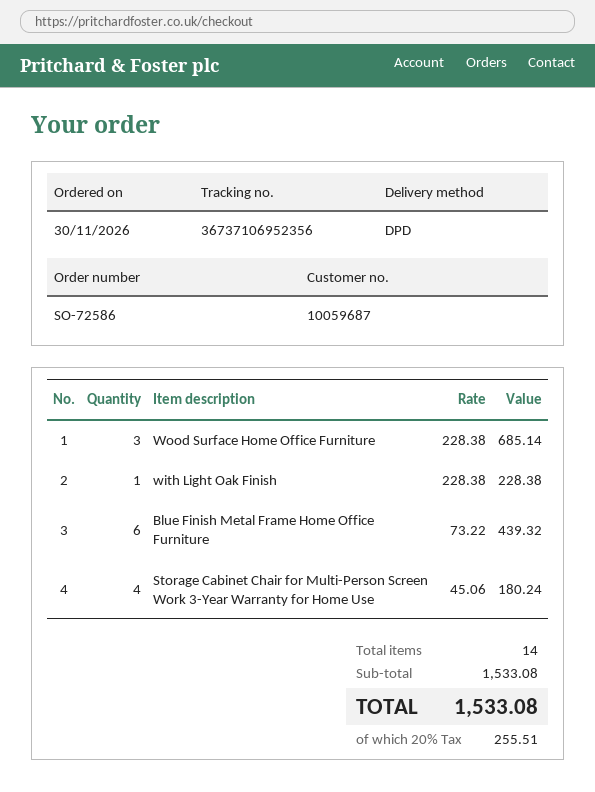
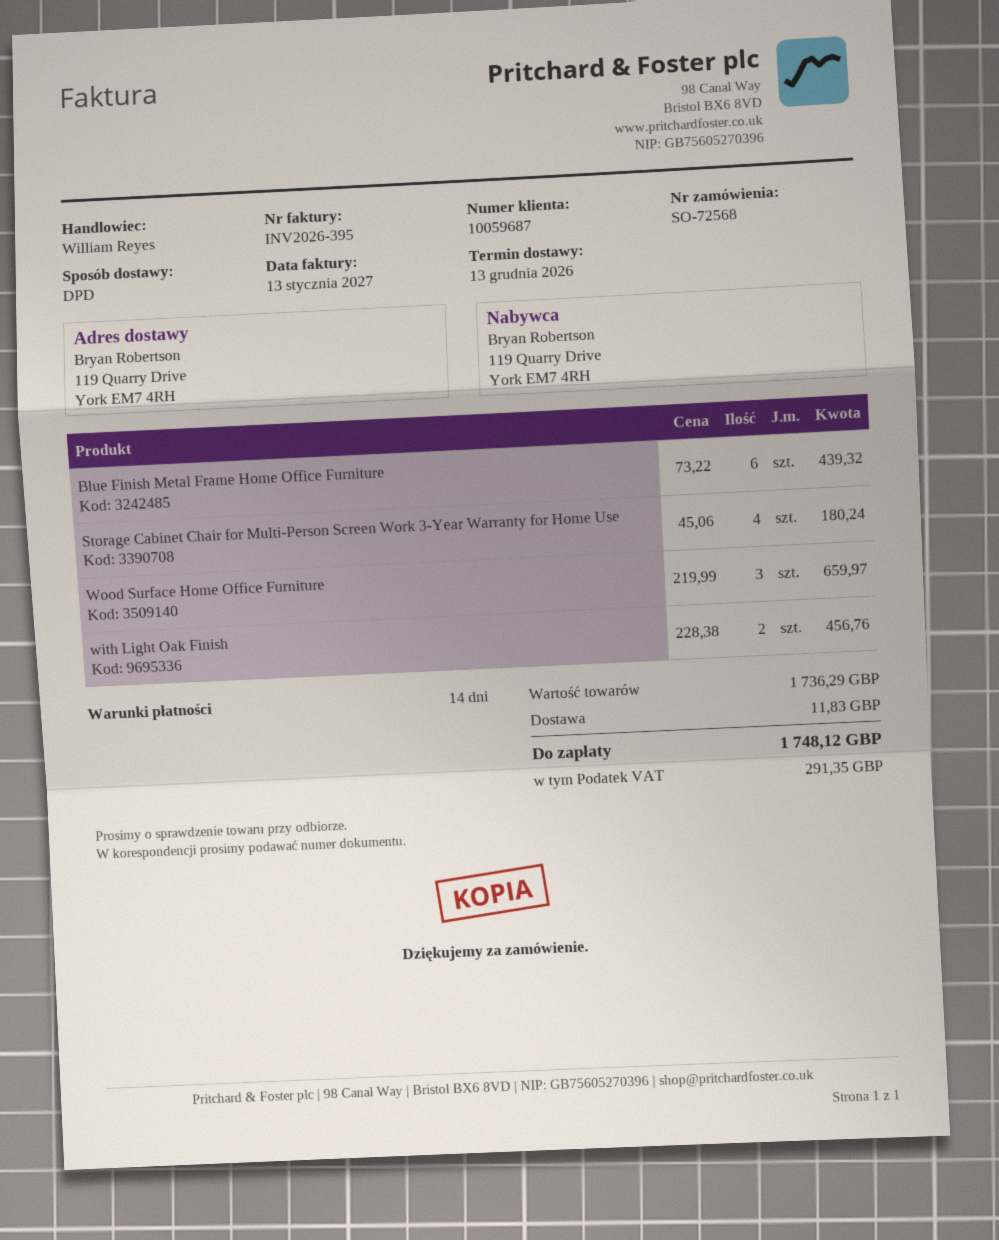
order number: SO-72586 -> SO-72568
Wood Surface Home Office Furniture: 3 x 228.38 = 685.14 -> 3 x 219.99 = 659.97
with Light Oak Finish: 1 x 228.38 = 228.38 -> 2 x 228.38 = 456.76
subtotal: 1533.08 -> 1736.29
shipping: none -> 11.83
tax: 255.51 -> 291.35
total: 1533.08 -> 1748.12

